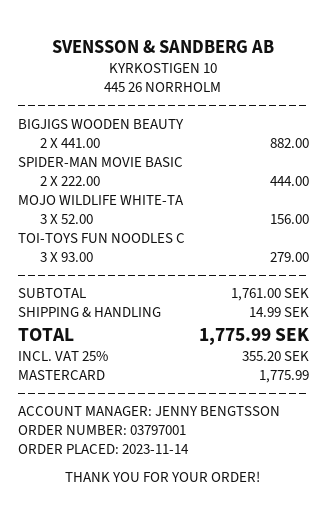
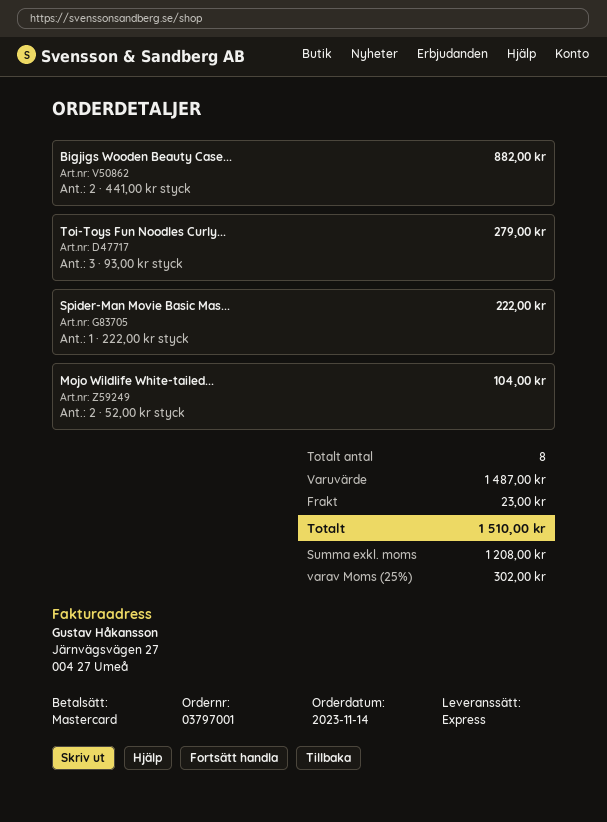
SPIDER-MAN MOVIE BASIC: 2 x 222.00 = 444.00 -> 1 x 222.00 = 222.00
MOJO WILDLIFE WHITE-TA: 3 x 52.00 = 156.00 -> 2 x 52.00 = 104.00
subtotal: 1761.00 -> 1487.00
shipping: 14.99 -> 23.00
tax: 25% = 355.20 -> 25% = 302.00
total: 1775.99 -> 1510.00

